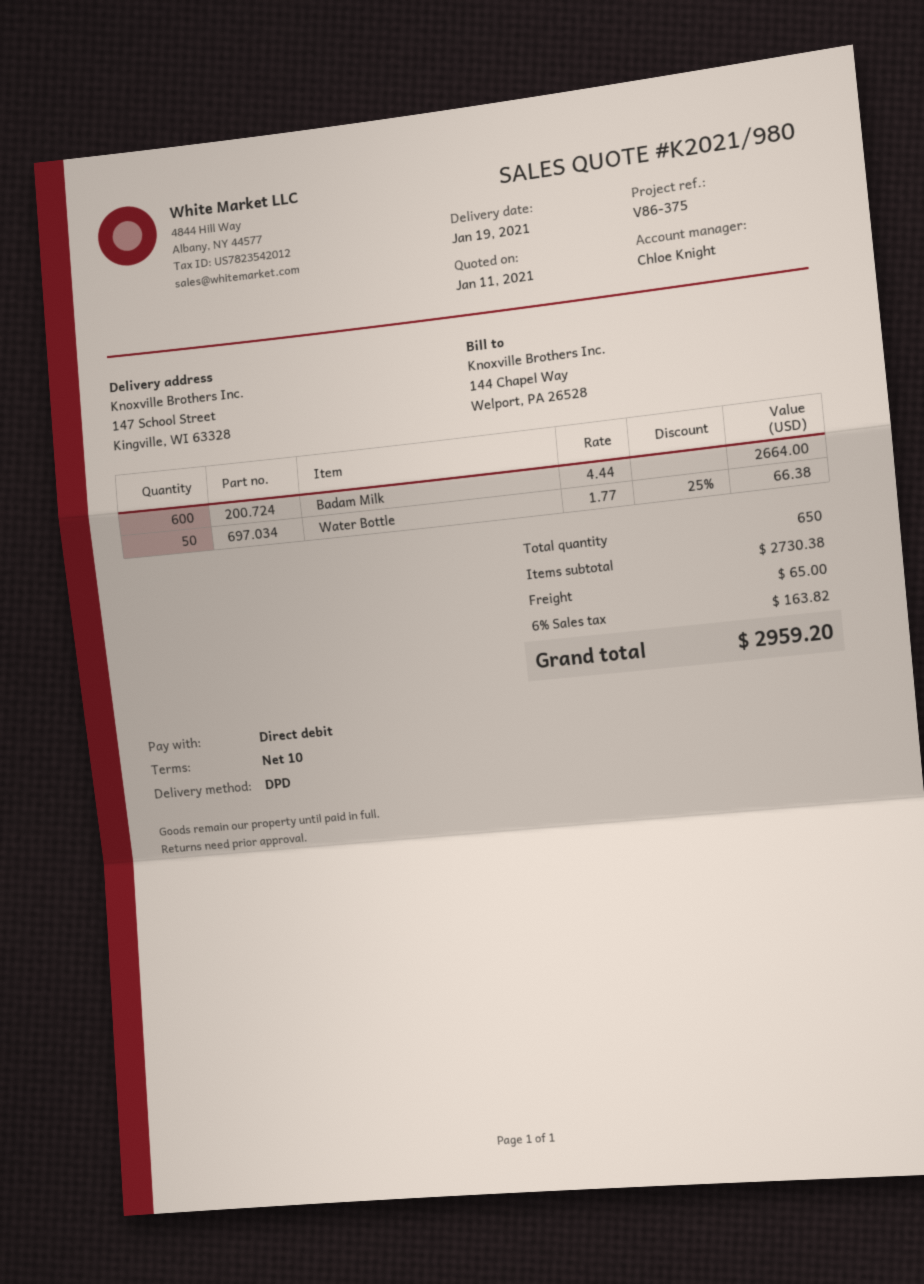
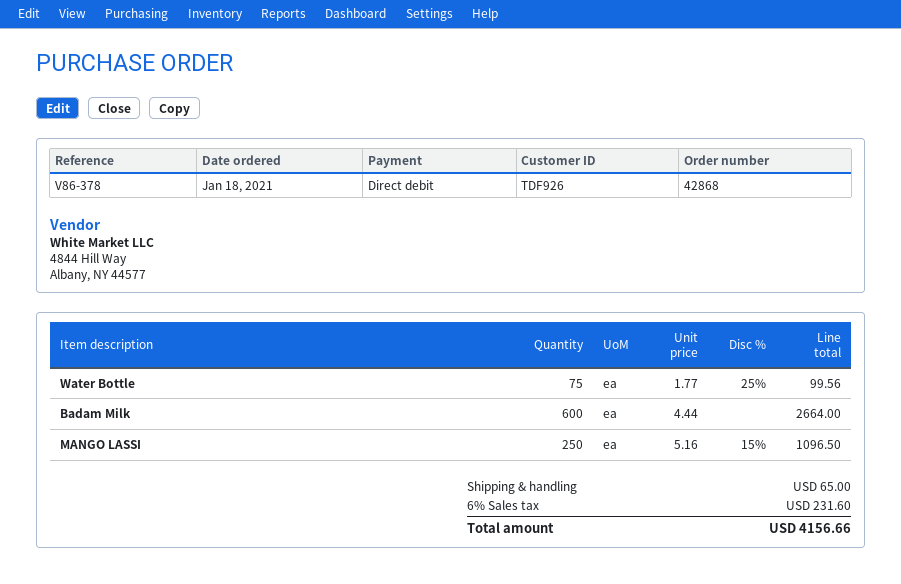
reference: V86-375 -> V86-378
Water Bottle: 50 x 1.77 - 25% = 66.38 -> 75 x 1.77 - 25% = 99.56
MANGO LASSI: none -> 250 x 5.16 - 15% = 1096.50
tax: 6% = 163.82 -> 6% = 231.60
total: 2959.20 -> 4156.66

